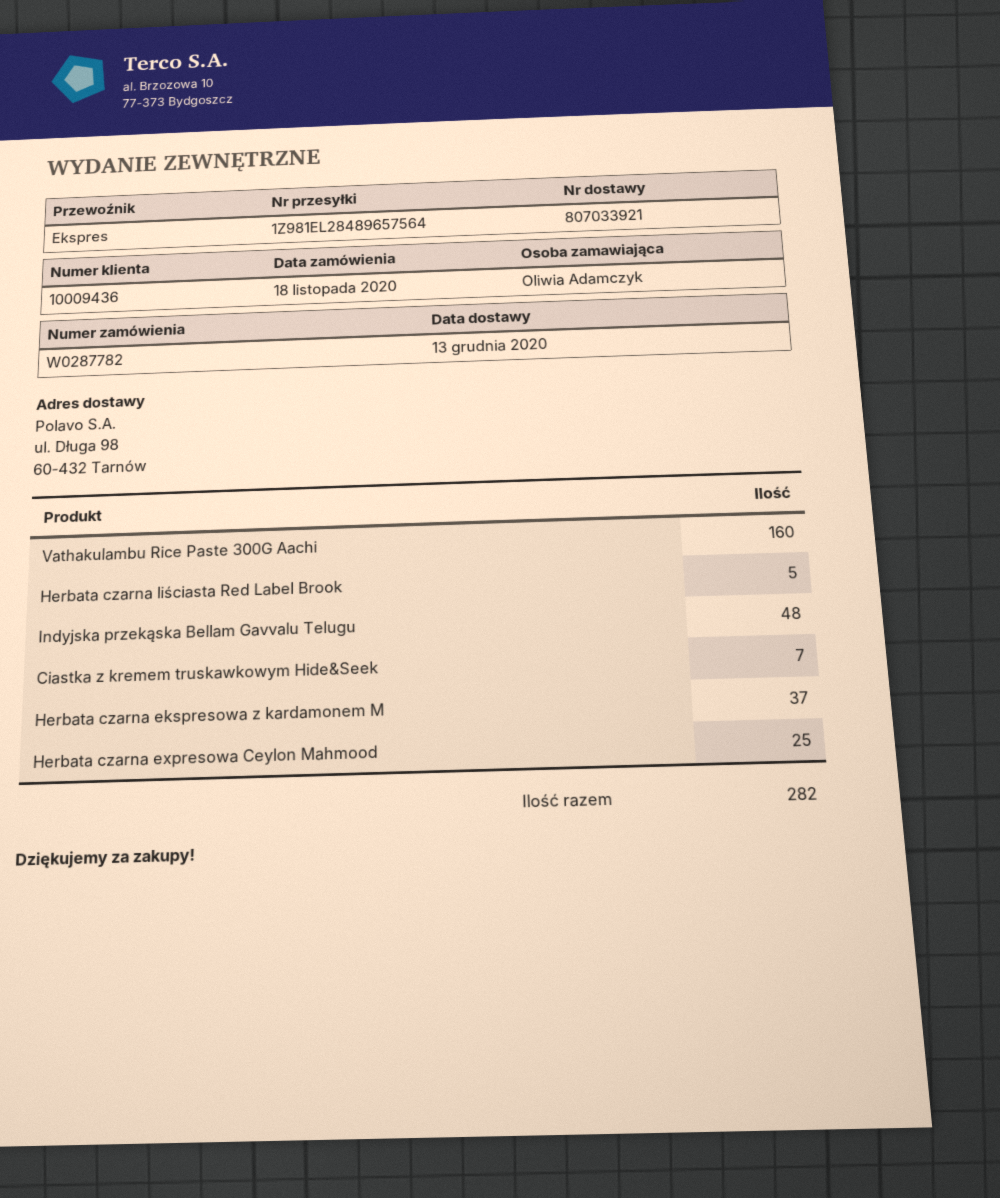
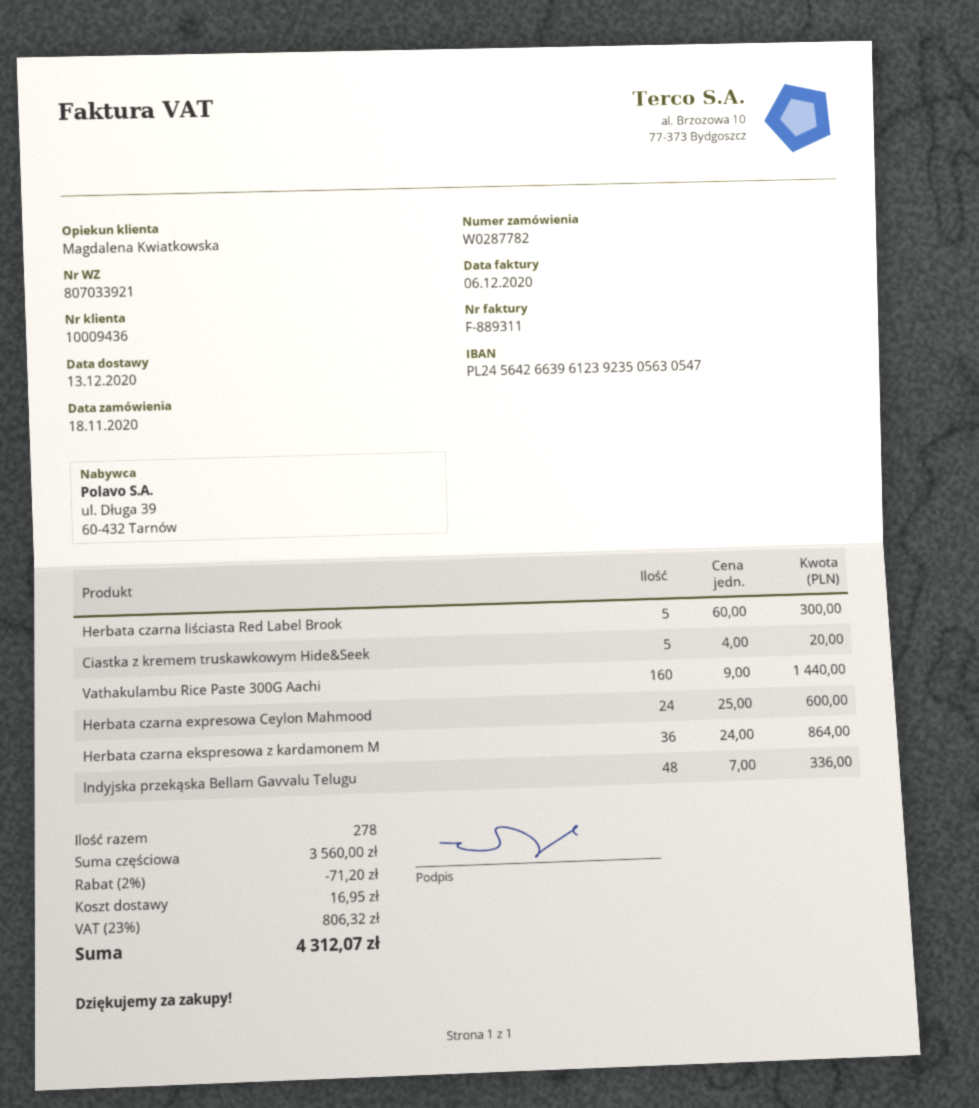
Ciastka z kremem truskawkowym Hide&Seek: 7 -> 5
Herbata czarna ekspresowa z kardamonem M: 37 -> 36
Herbata czarna expresowa Ceylon Mahmood: 25 -> 24
total quantity: 282 -> 278

